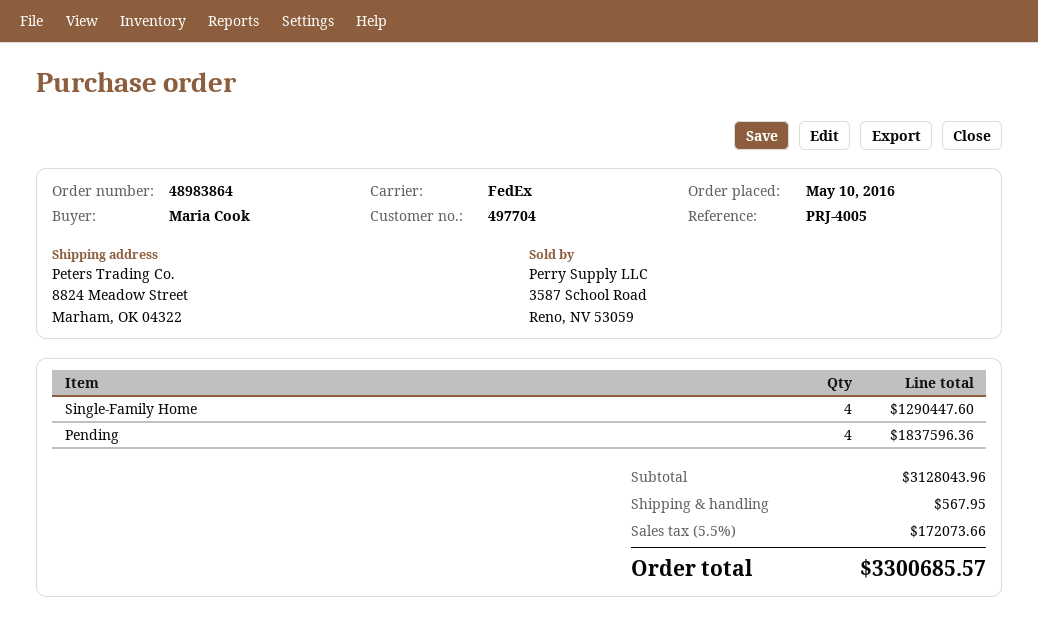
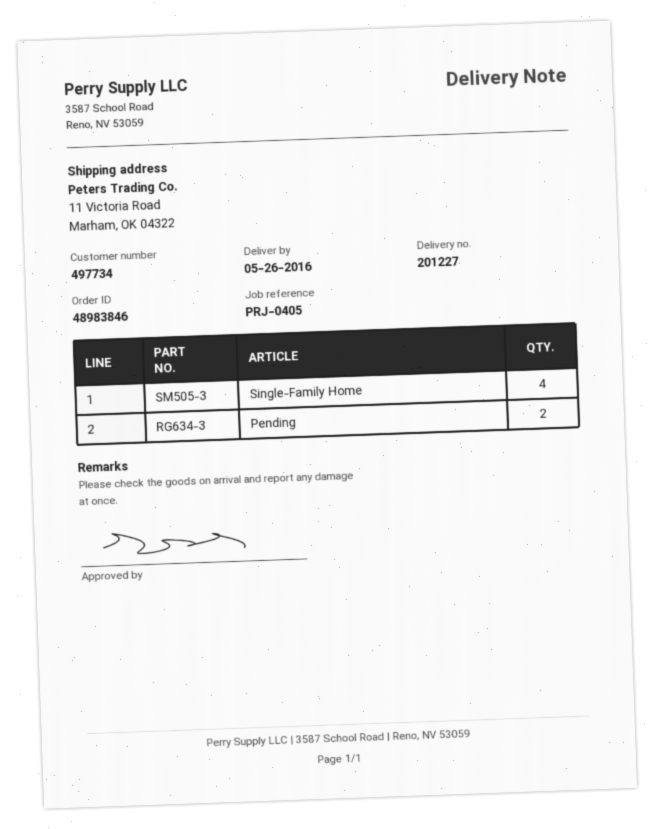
order number: 48983864 -> 48983846
customer number: 497704 -> 497734
reference: PRJ-4005 -> PRJ-0405
ship to: 8824 Meadow Street, Marham, OK 04322 -> 11 Victoria Road, Marham, OK 04322
Pending: 4 -> 2

